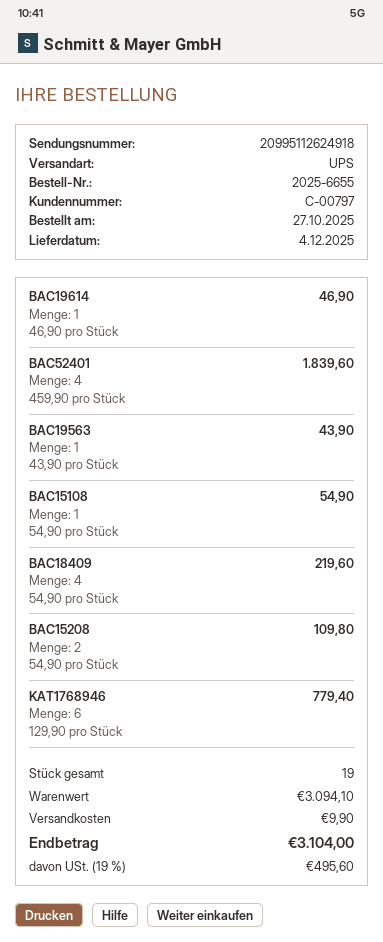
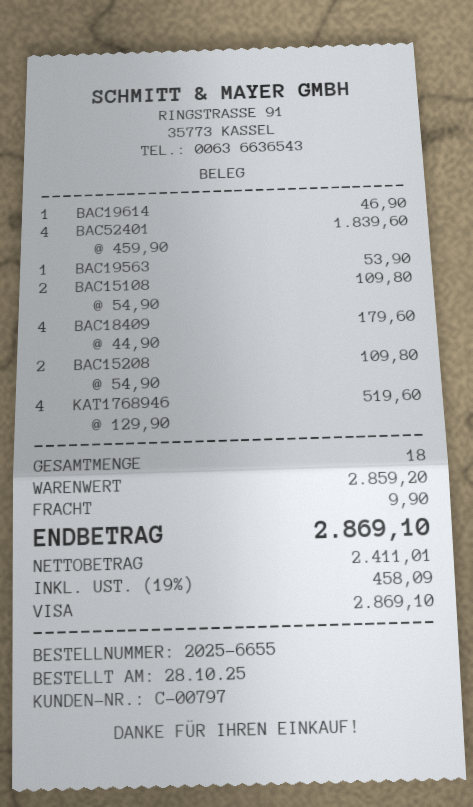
order date: 2025-10-27 -> 2025-10-28
BAC19563: 1 x 43.90 = 43.90 -> 1 x 53.90 = 53.90
BAC15108: 1 x 54.90 = 54.90 -> 2 x 54.90 = 109.80
BAC18409: 4 x 54.90 = 219.60 -> 4 x 44.90 = 179.60
KAT1768946: 6 x 129.90 = 779.40 -> 4 x 129.90 = 519.60
total quantity: 19 -> 18
subtotal: 3094.10 -> 2859.20
tax: 19% = 495.60 -> 19% = 458.09
total: 3104.00 -> 2869.10

